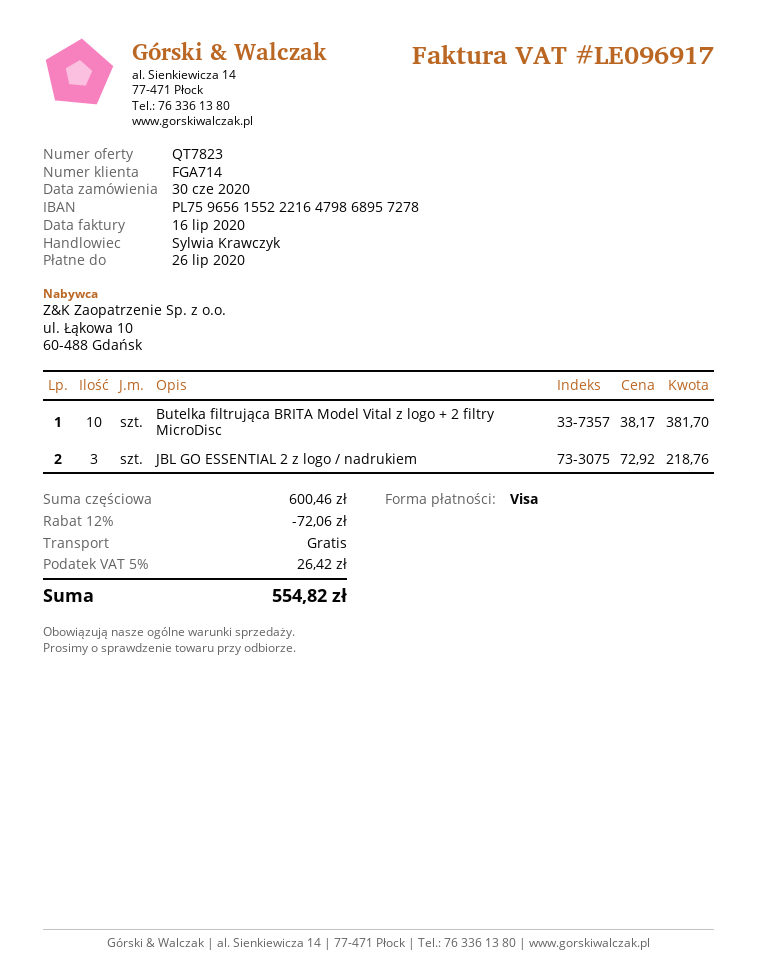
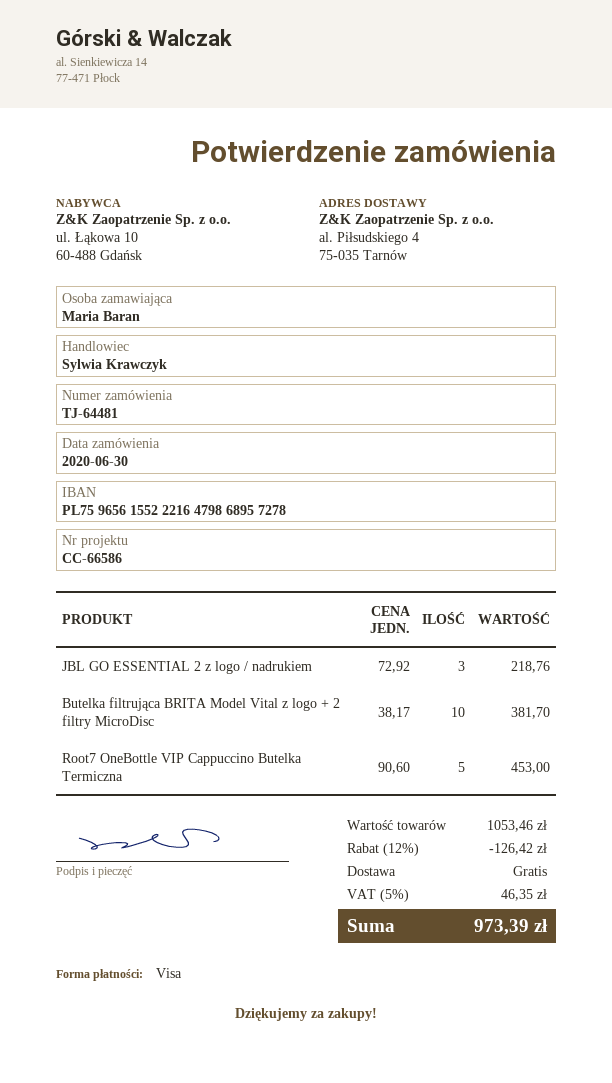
Root7 OneBottle VIP Cappuccino Butelka Termiczna: none -> 5 x 90.60 = 453.00
subtotal: 600.46 -> 1053.46
discount: 12% = 72.06 -> 12% = 126.42
tax: 5% = 26.42 -> 5% = 46.35
total: 554.82 -> 973.39

